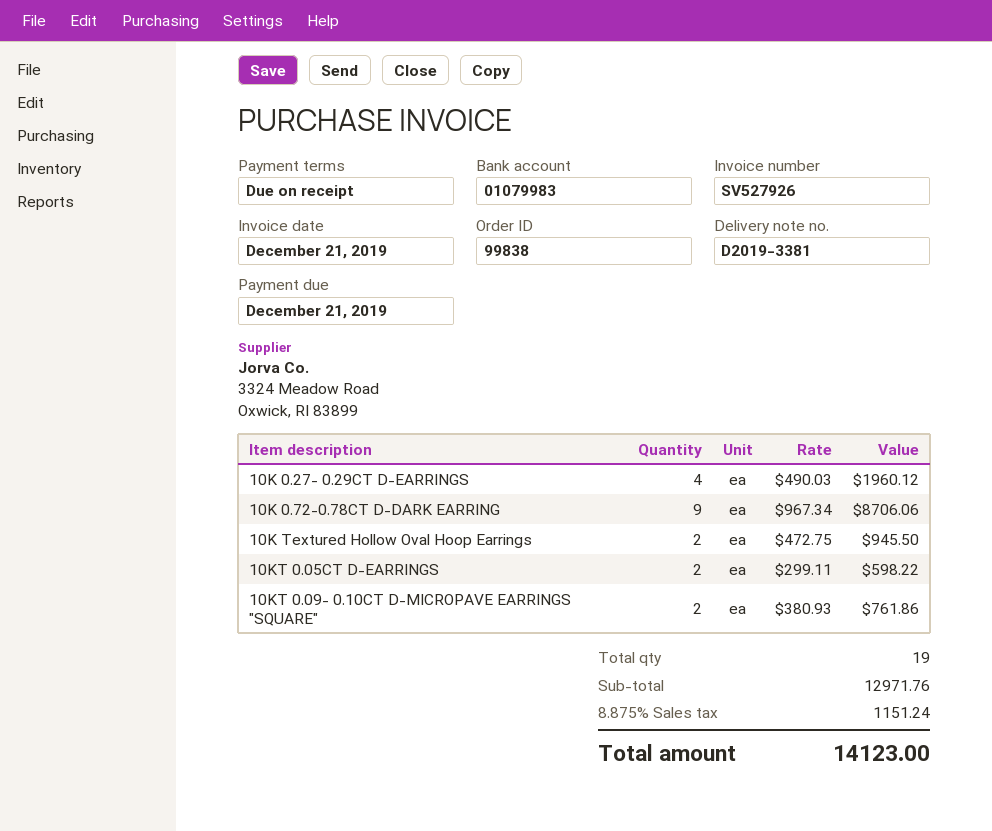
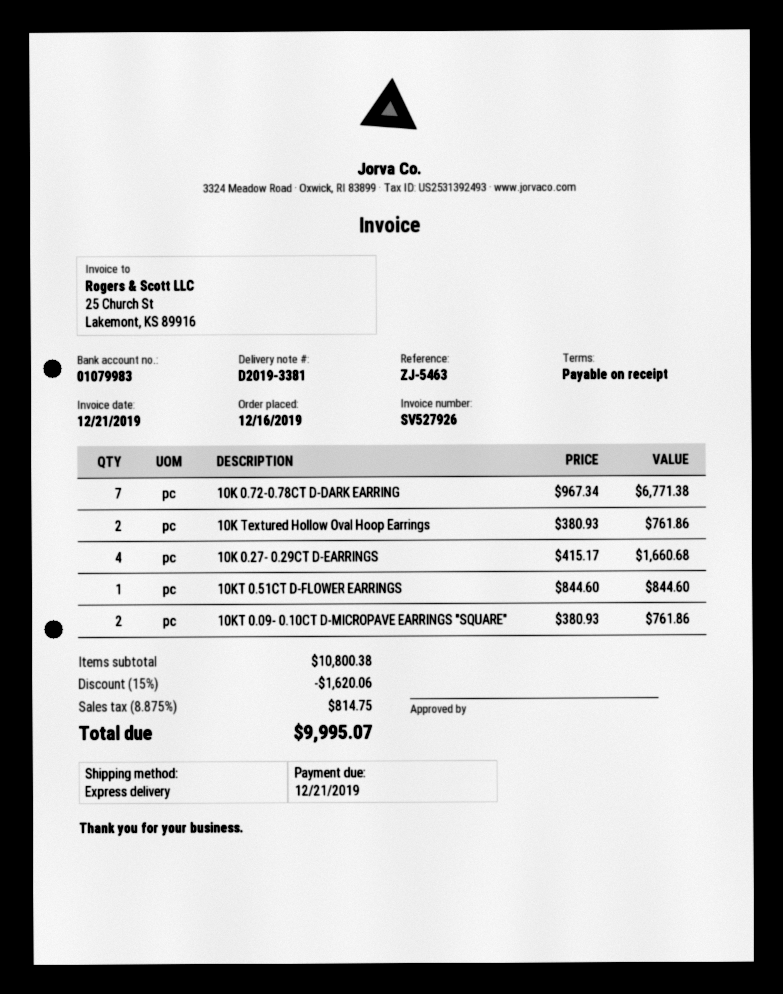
10K 0.27- 0.29CT D-EARRINGS: 4 x 490.03 = 1960.12 -> 4 x 415.17 = 1660.68
10K 0.72-0.78CT D-DARK EARRING: 9 x 967.34 = 8706.06 -> 7 x 967.34 = 6771.38
10K Textured Hollow Oval Hoop Earrings: 2 x 472.75 = 945.50 -> 2 x 380.93 = 761.86
10KT 0.05CT D-EARRINGS: 2 x 299.11 = 598.22 -> none
10KT 0.51CT D-FLOWER EARRINGS: none -> 1 x 844.60 = 844.60
subtotal: 12971.76 -> 10800.38
discount: none -> 15% = 1620.06
tax: 8.875% = 1151.24 -> 8.875% = 814.75
total: 14123.00 -> 9995.07

